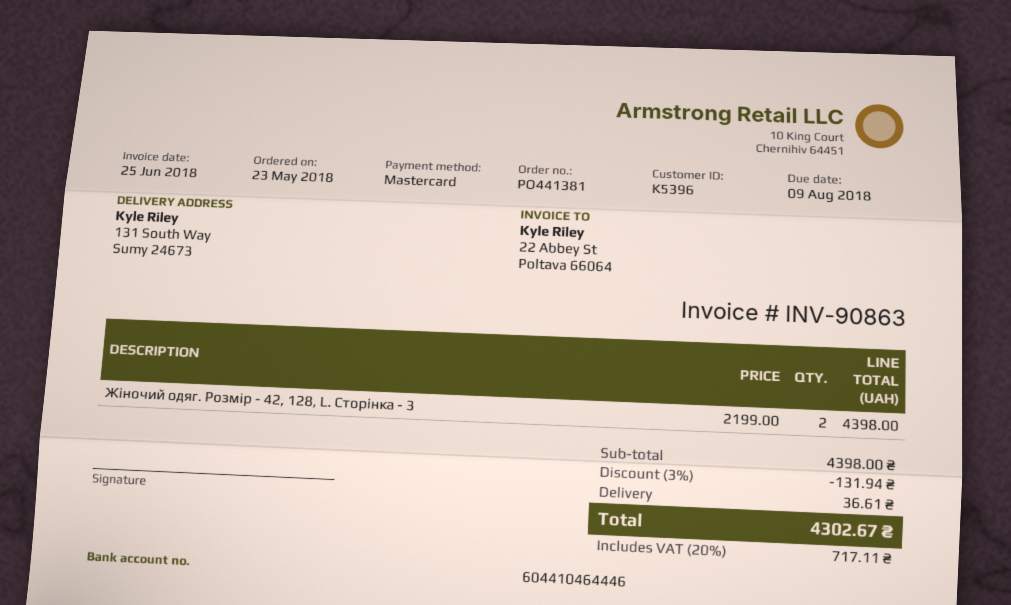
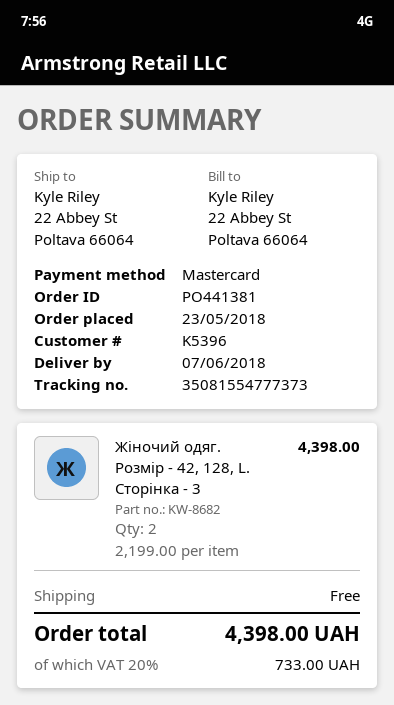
ship to: 131 South Way, Sumy 24673 -> 22 Abbey St, Poltava 66064
discount: 3% = 131.94 -> none
shipping: 36.61 -> 0.00
tax: 20% = 717.11 -> 20% = 733.00
total: 4302.67 -> 4398.00

